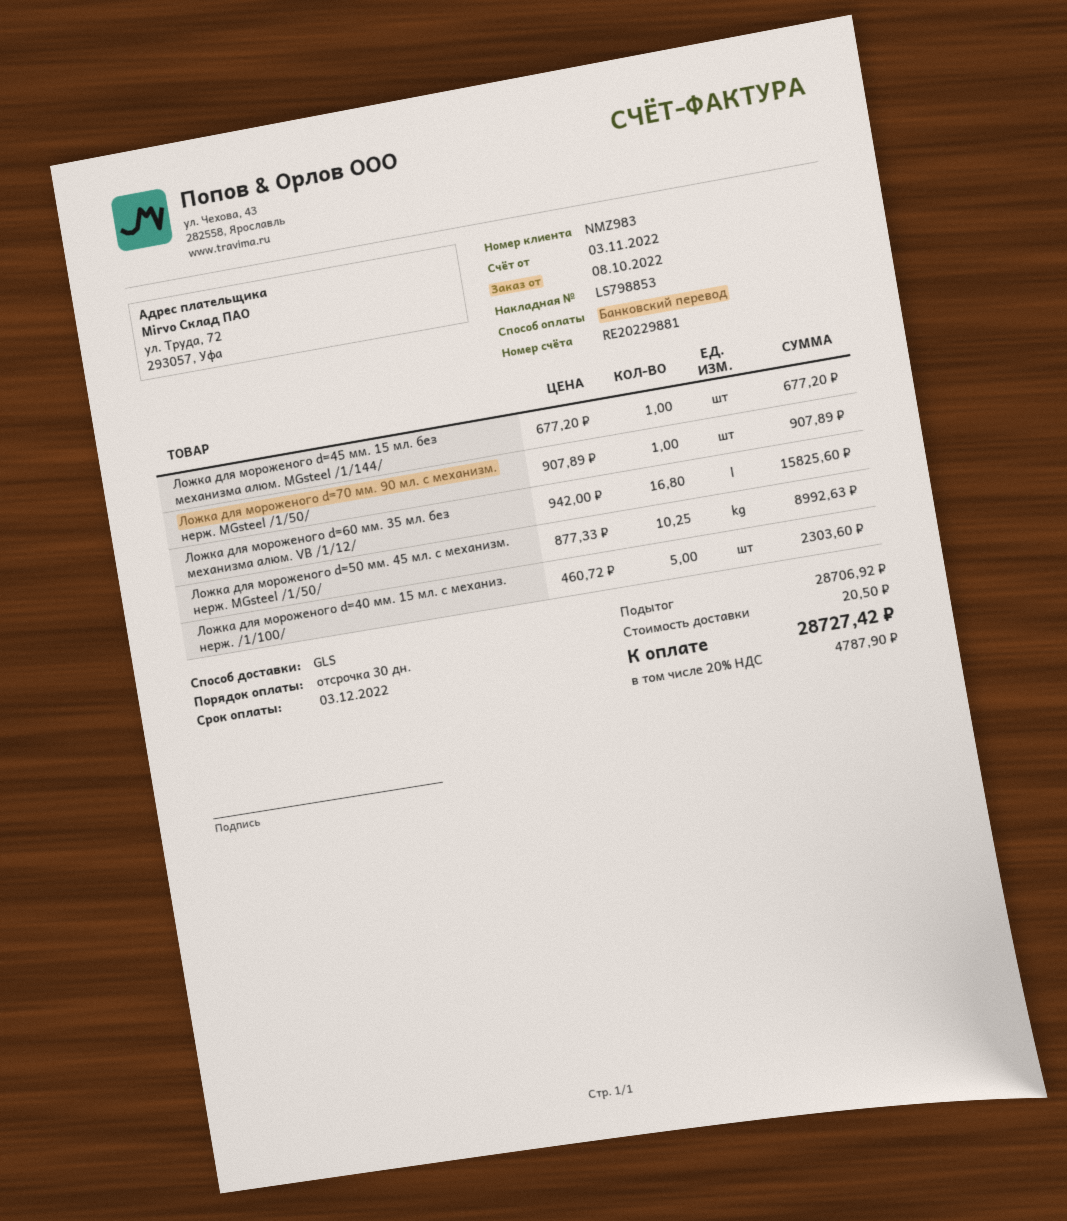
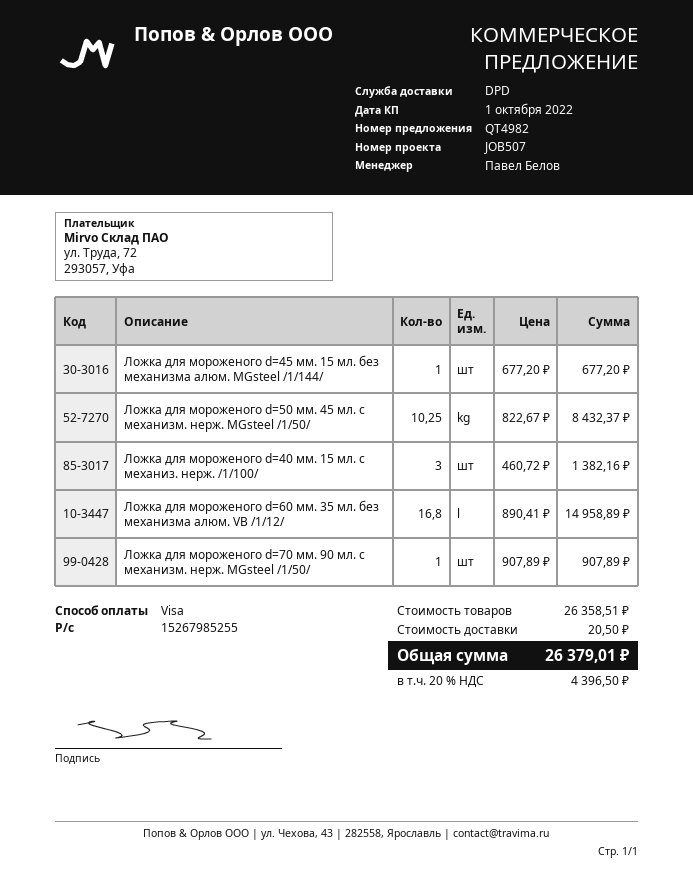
payment method: bank transfer -> Visa
shipping method: GLS -> DPD
Ложка для мороженого d=60 мм. 35 мл. без механизма алюм. VB /1/12/: 16.8 x 942.00 = 15825.60 -> 16.8 x 890.41 = 14958.89
Ложка для мороженого d=50 мм. 45 мл. с механизм. нерж. MGsteel /1/50/: 10.25 x 877.33 = 8992.63 -> 10.25 x 822.67 = 8432.37
Ложка для мороженого d=40 мм. 15 мл. с механиз. нерж. /1/100/: 5 x 460.72 = 2303.60 -> 3 x 460.72 = 1382.16
subtotal: 28706.92 -> 26358.51
tax: 20% = 4787.90 -> 20% = 4396.50
total: 28727.42 -> 26379.01

